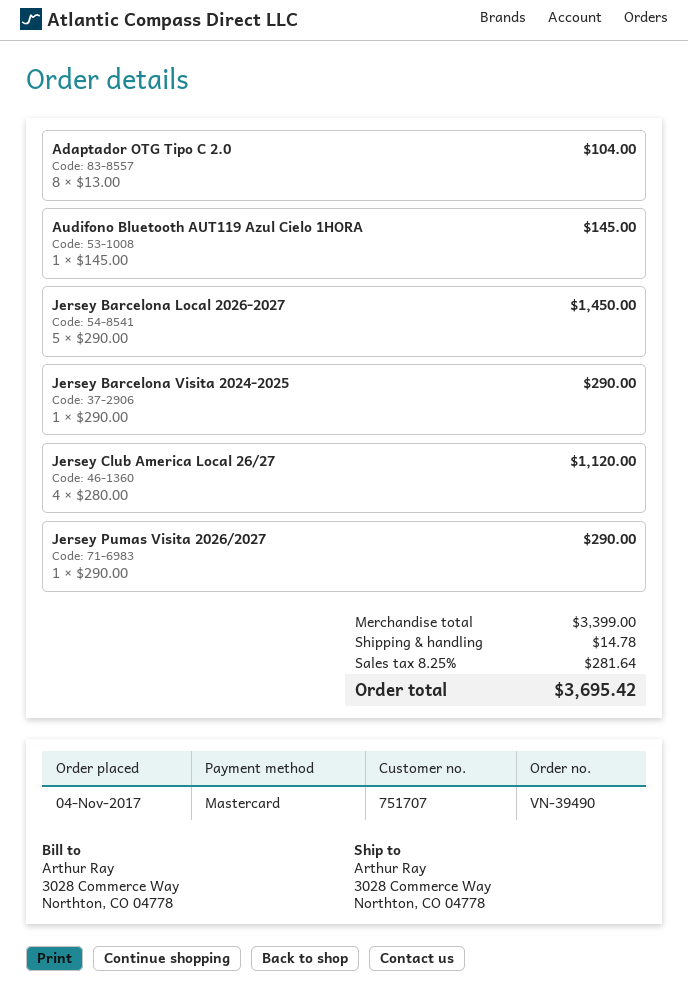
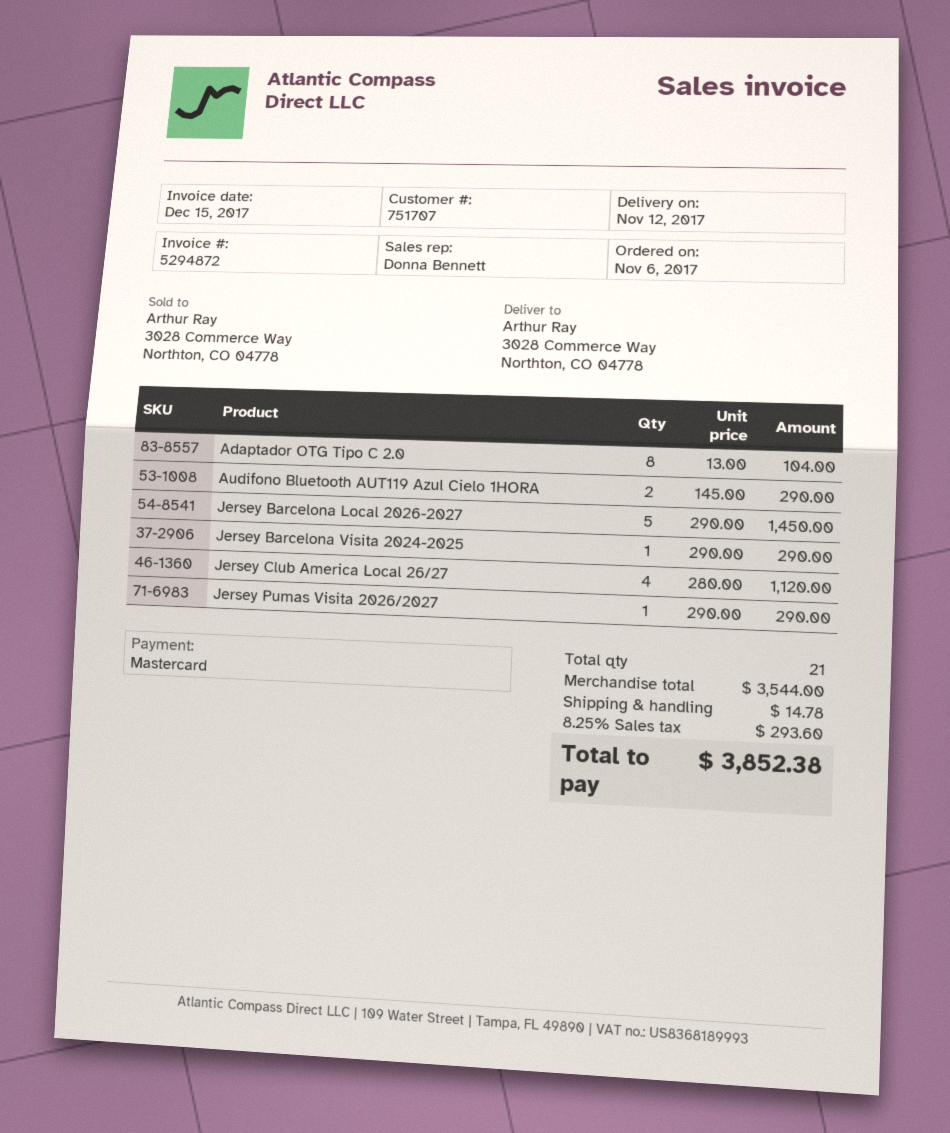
order date: 2017-11-04 -> 2017-11-06
Audifono Bluetooth AUT119 Azul Cielo 1HORA: 1 x 145.00 = 145.00 -> 2 x 145.00 = 290.00
subtotal: 3399.00 -> 3544.00
tax: 8.25% = 281.64 -> 8.25% = 293.60
total: 3695.42 -> 3852.38

